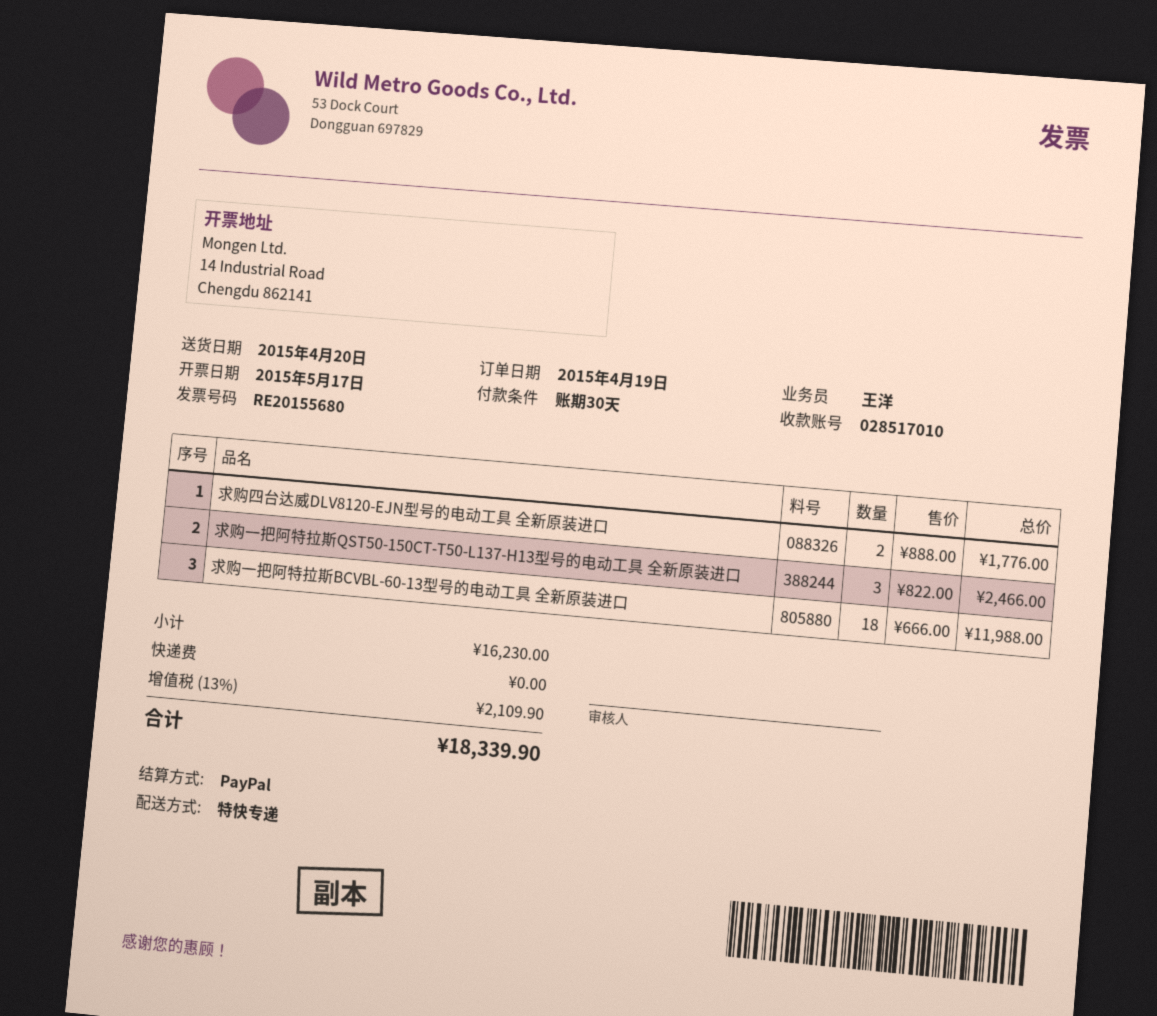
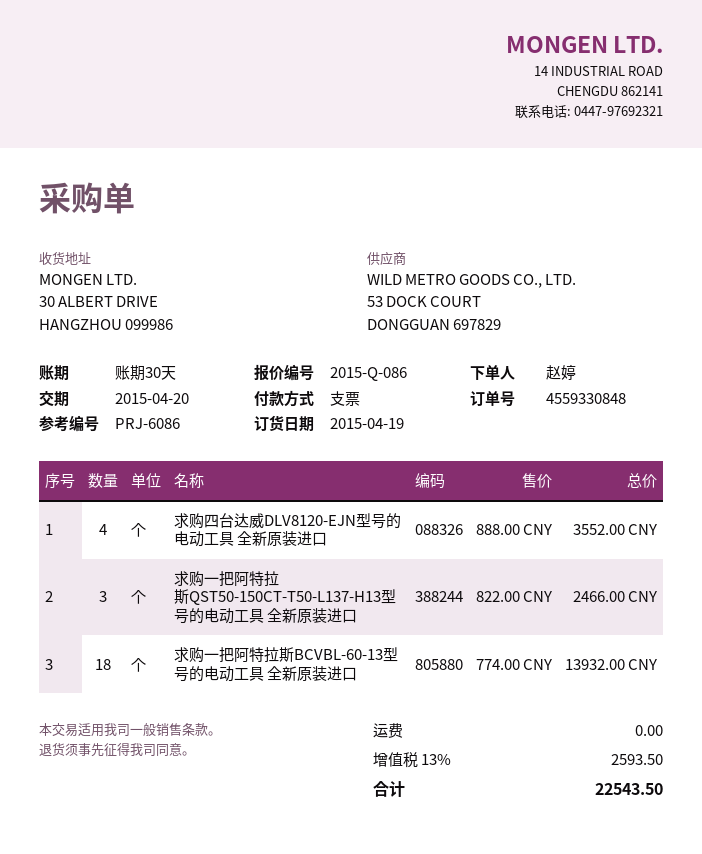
payment method: PayPal -> cheque
求购四台达威DLV8120-EJN型号的电动工具 全新原装进口: 2 x 888.00 = 1776.00 -> 4 x 888.00 = 3552.00
求购一把阿特拉斯BCVBL-60-13型号的电动工具 全新原装进口: 18 x 666.00 = 11988.00 -> 18 x 774.00 = 13932.00
tax: 13% = 2109.90 -> 13% = 2593.50
total: 18339.90 -> 22543.50

